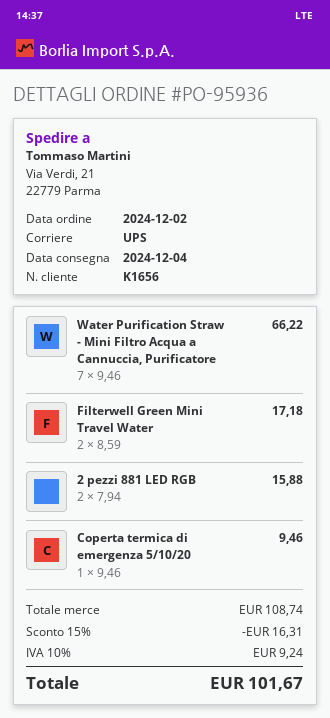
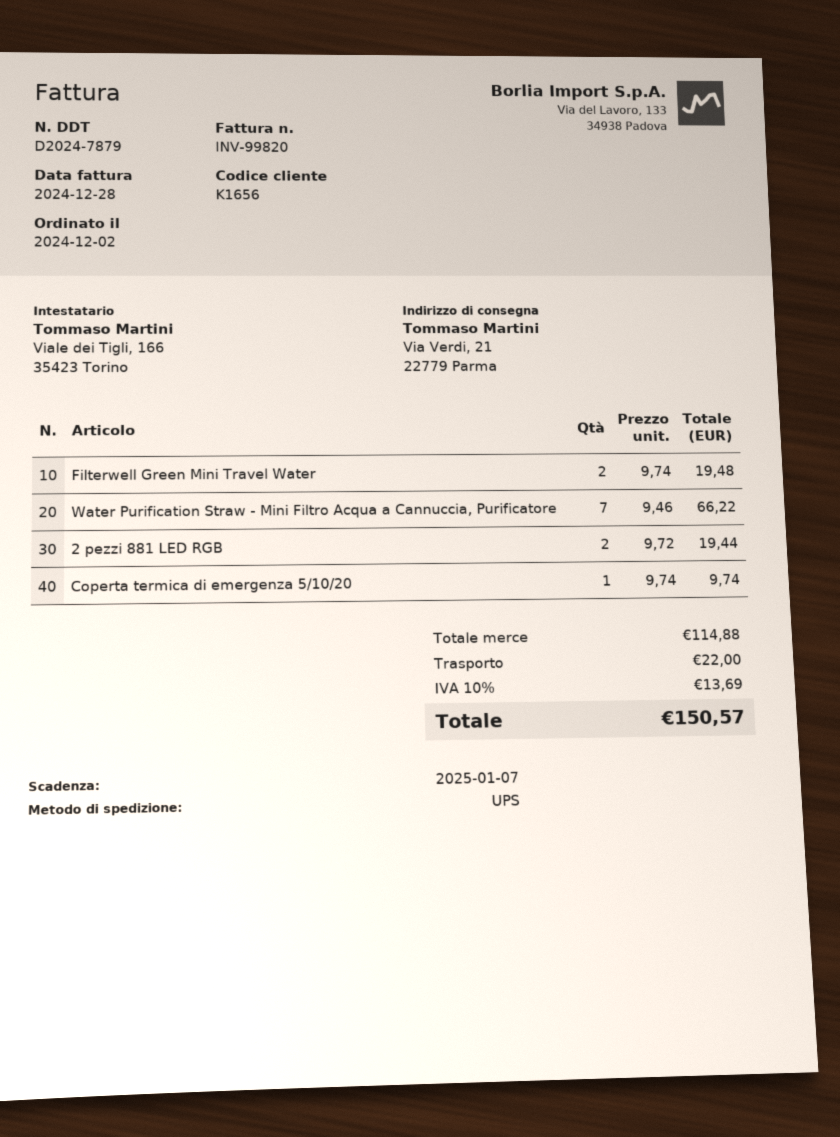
Filterwell Green Mini Travel Water: 2 x 8.59 = 17.18 -> 2 x 9.74 = 19.48
2 pezzi 881 LED RGB: 2 x 7.94 = 15.88 -> 2 x 9.72 = 19.44
Coperta termica di emergenza 5/10/20: 1 x 9.46 = 9.46 -> 1 x 9.74 = 9.74
subtotal: 108.74 -> 114.88
discount: 15% = 16.31 -> none
shipping: none -> 22.00
tax: 10% = 9.24 -> 10% = 13.69
total: 101.67 -> 150.57

